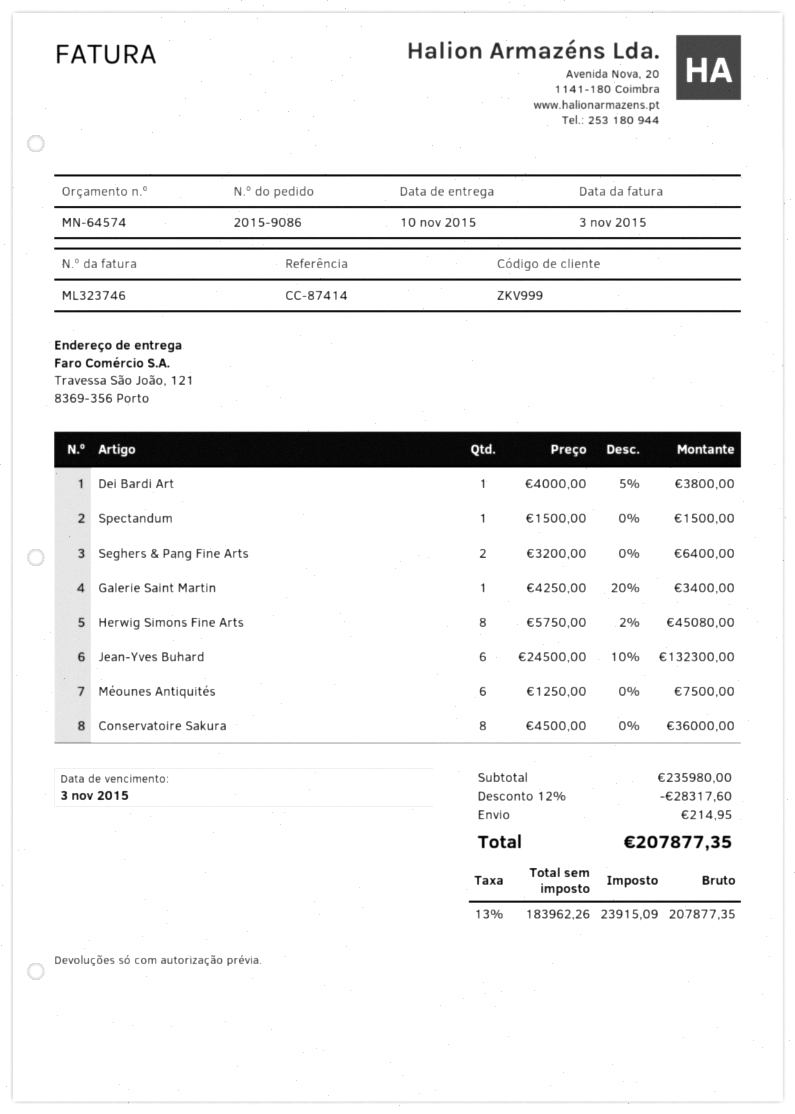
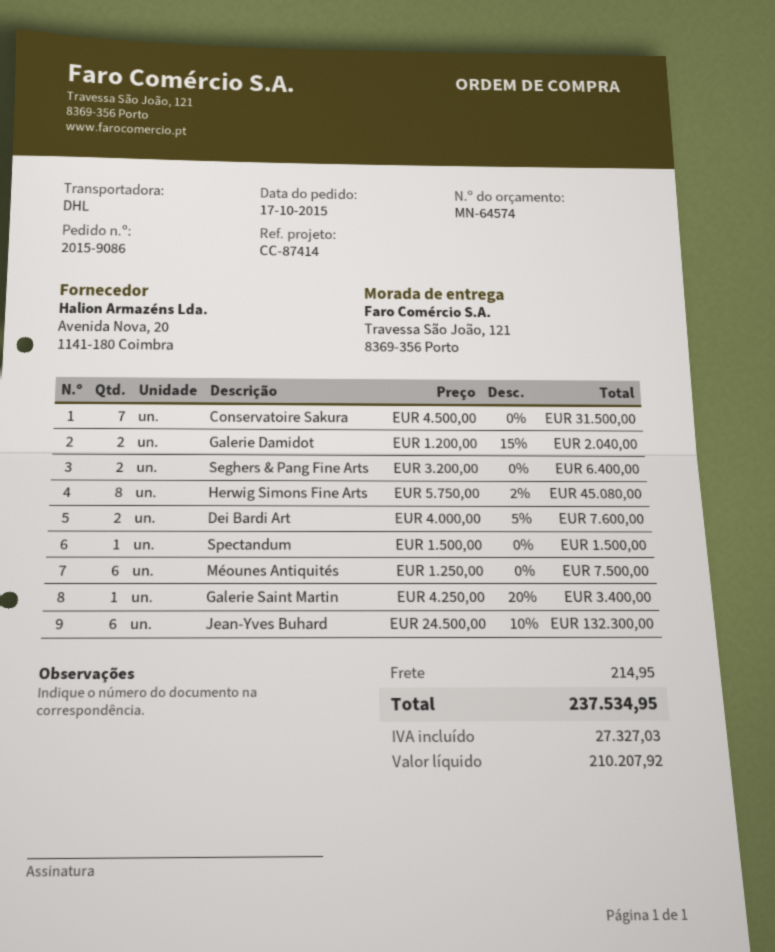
Dei Bardi Art: 1 x 4000.00 - 5% = 3800.00 -> 2 x 4000.00 - 5% = 7600.00
Conservatoire Sakura: 8 x 4500.00 = 36000.00 -> 7 x 4500.00 = 31500.00
Galerie Damidot: none -> 2 x 1200.00 - 15% = 2040.00
discount: 12% = 28317.60 -> none
net: 183962.26 -> 210207.92
tax: 23915.09 -> 27327.03
total: 207877.35 -> 237534.95

